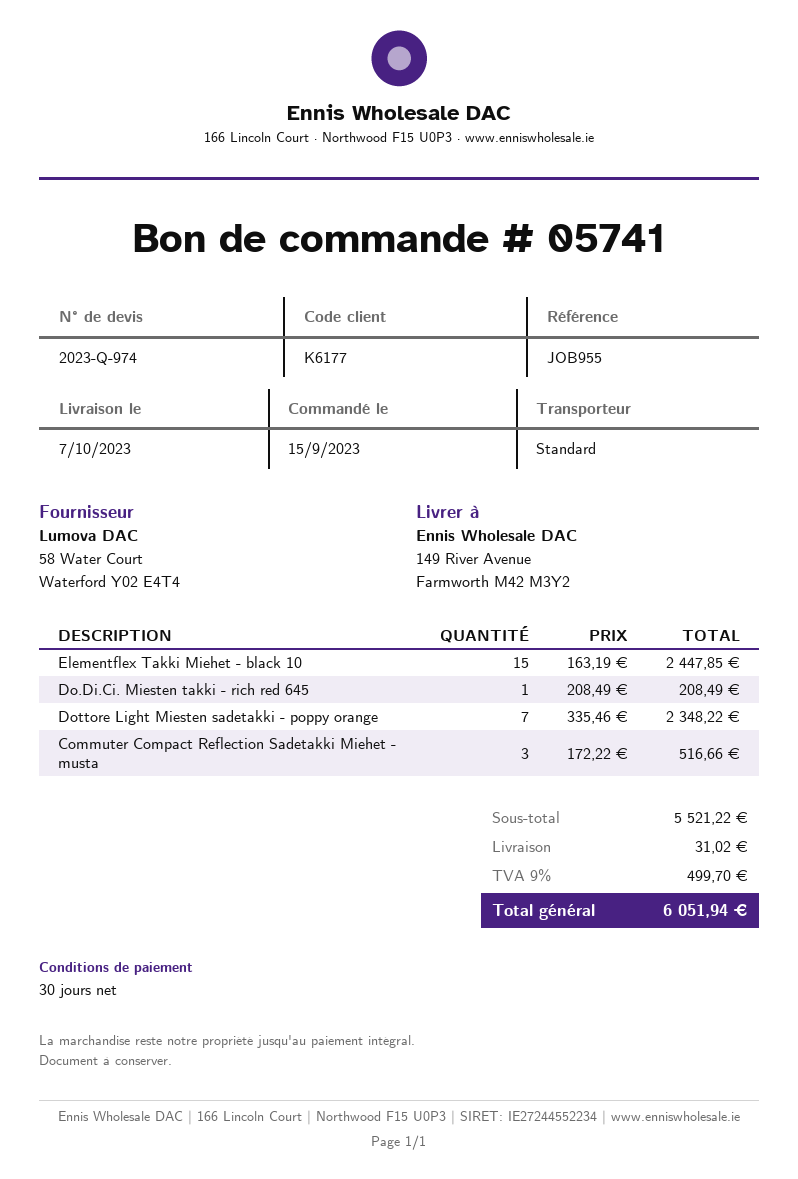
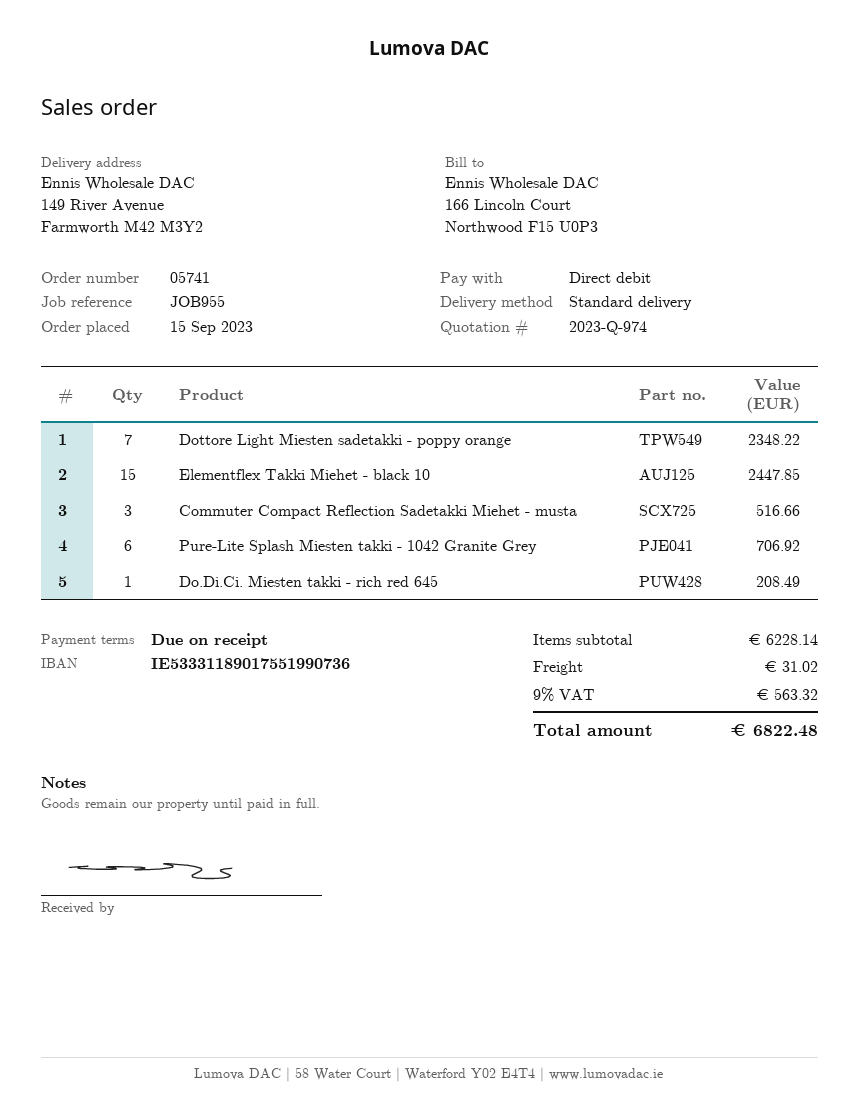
payment terms: 30 days -> on receipt
Pure-Lite Splash Miesten takki - 1042 Granite Grey: none -> 6 for 706.92
subtotal: 5521.22 -> 6228.14
tax: 9% = 499.70 -> 9% = 563.32
total: 6051.94 -> 6822.48

